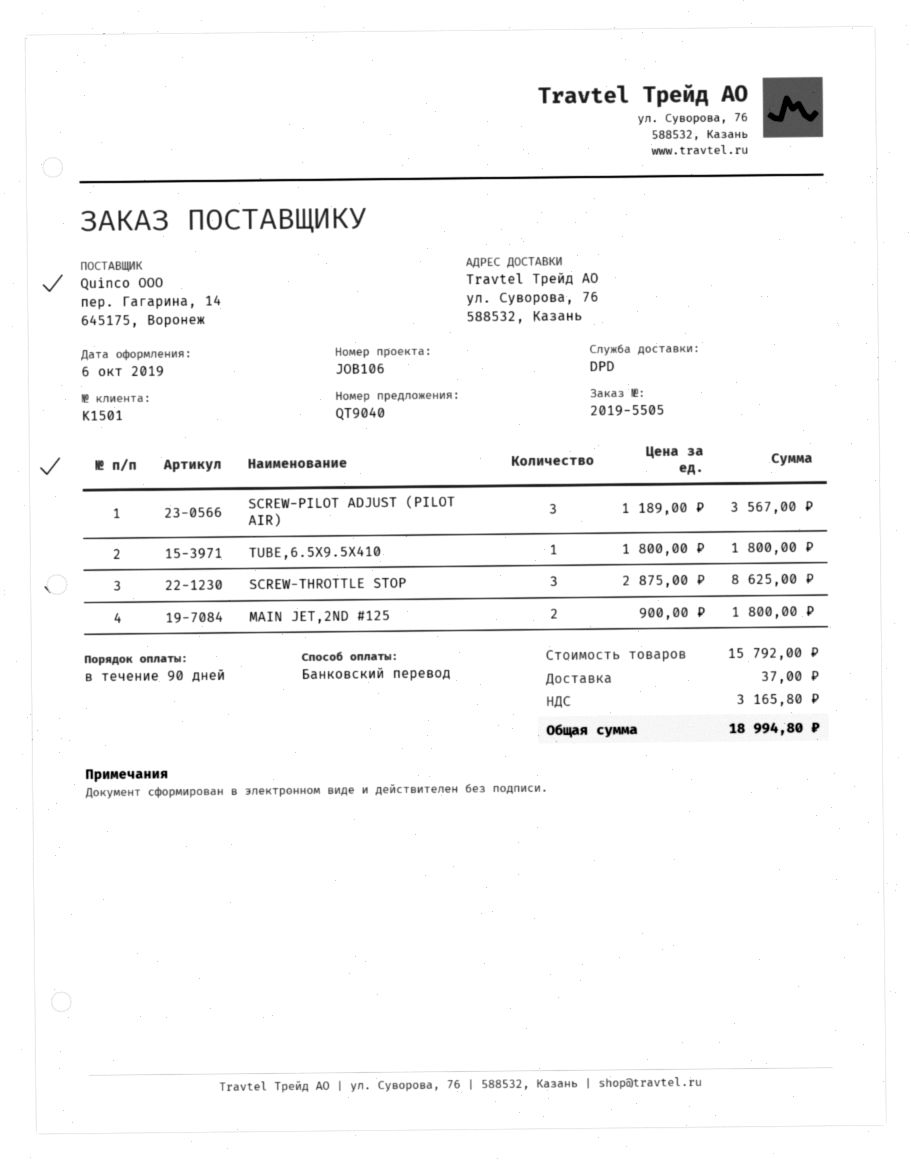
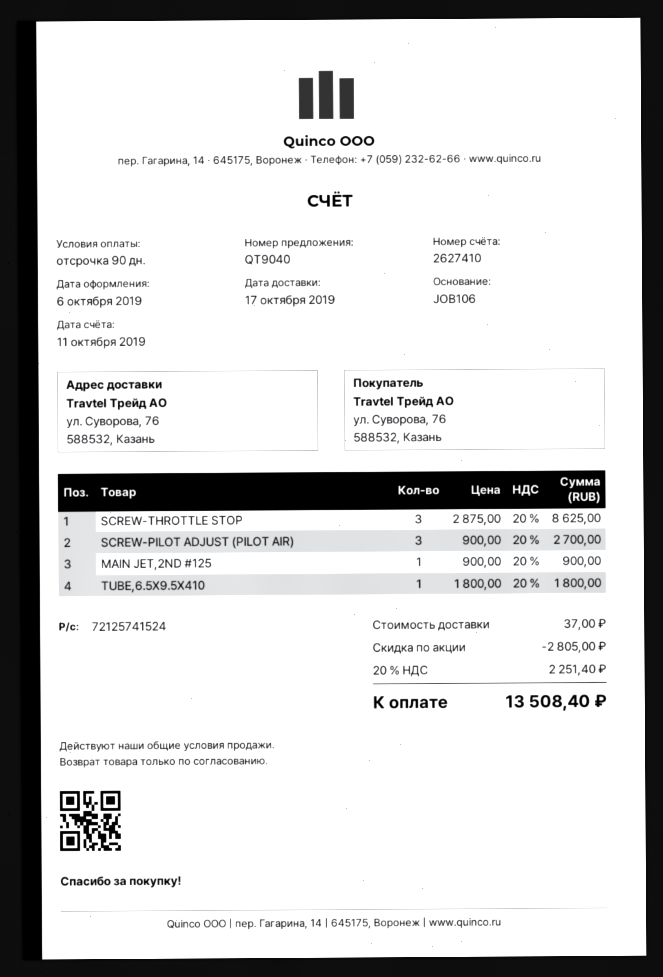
SCREW-PILOT ADJUST (PILOT AIR): 3 x 1189.00 = 3567.00 -> 3 x 900.00 = 2700.00
MAIN JET,2ND #125: 2 x 900.00 = 1800.00 -> 1 x 900.00 = 900.00
discount: none -> 2805.00
tax: 3165.80 -> 2251.40
total: 18994.80 -> 13508.40

